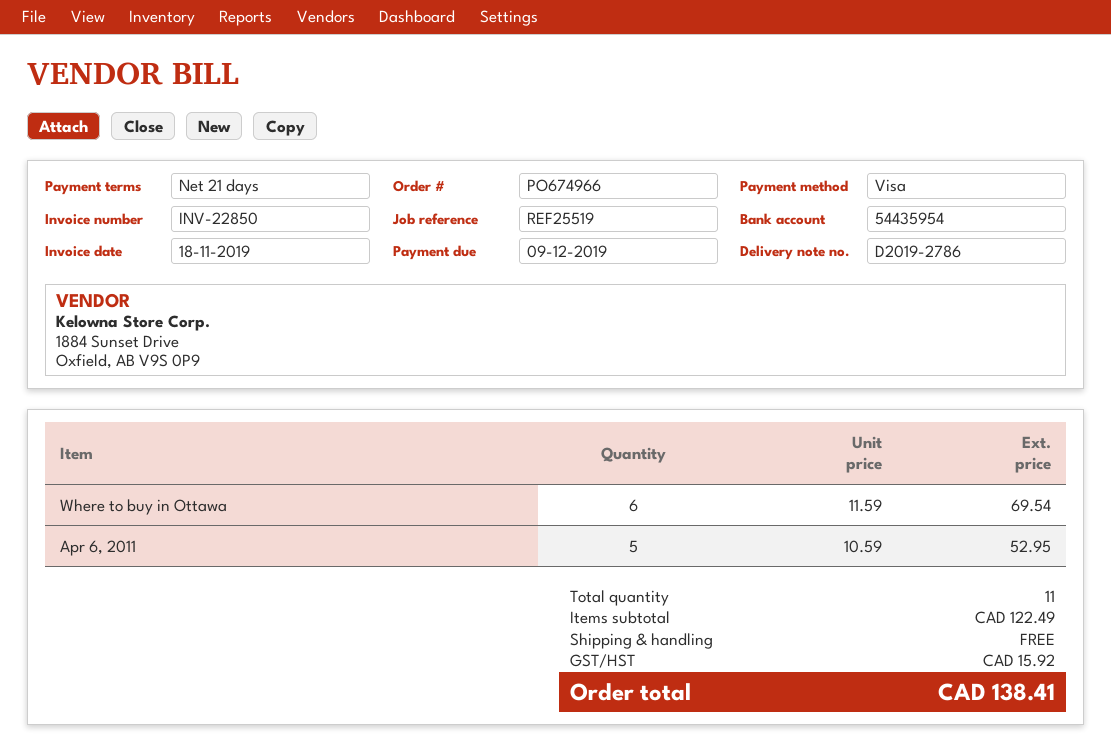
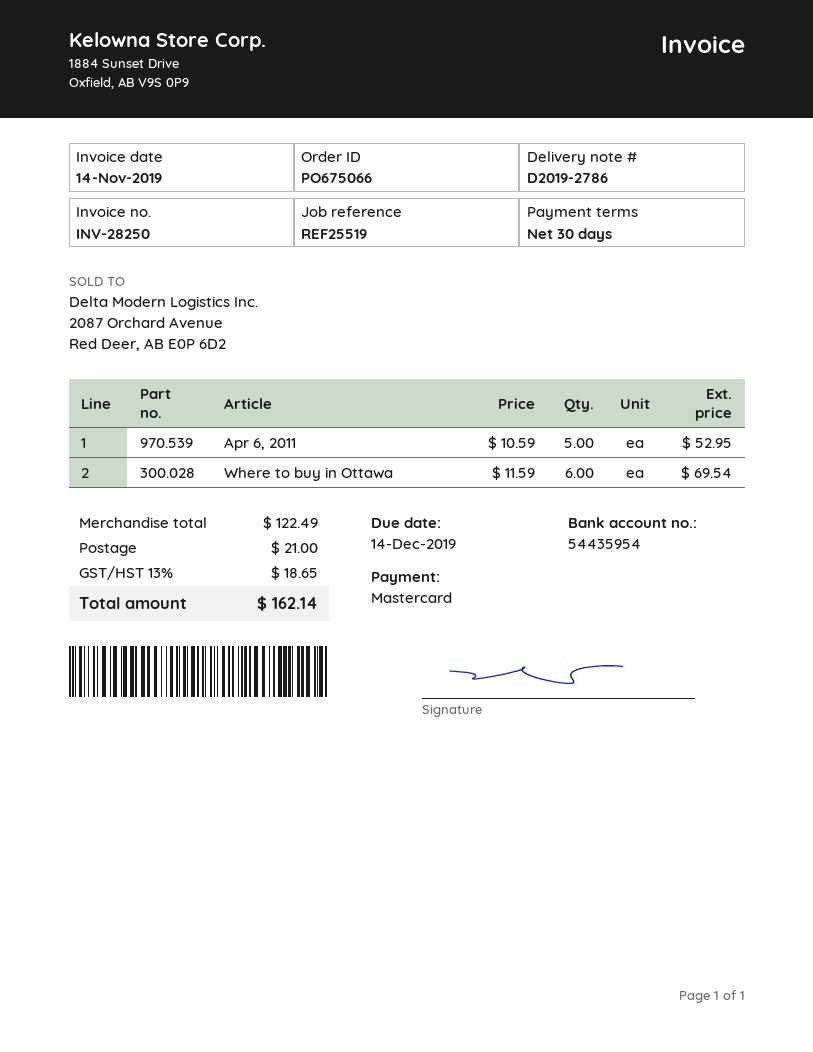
order number: PO674966 -> PO675066
invoice number: INV-22850 -> INV-28250
invoice date: 2019-11-18 -> 2019-11-14
payment terms: 21 days -> 30 days
due date: 2019-12-09 -> 2019-12-14
payment method: Visa -> Mastercard
shipping: 0.00 -> 21.00
tax: 15.92 -> 18.65
total: 138.41 -> 162.14

